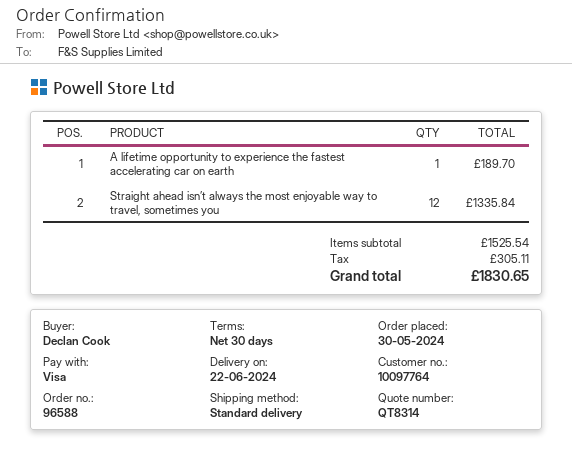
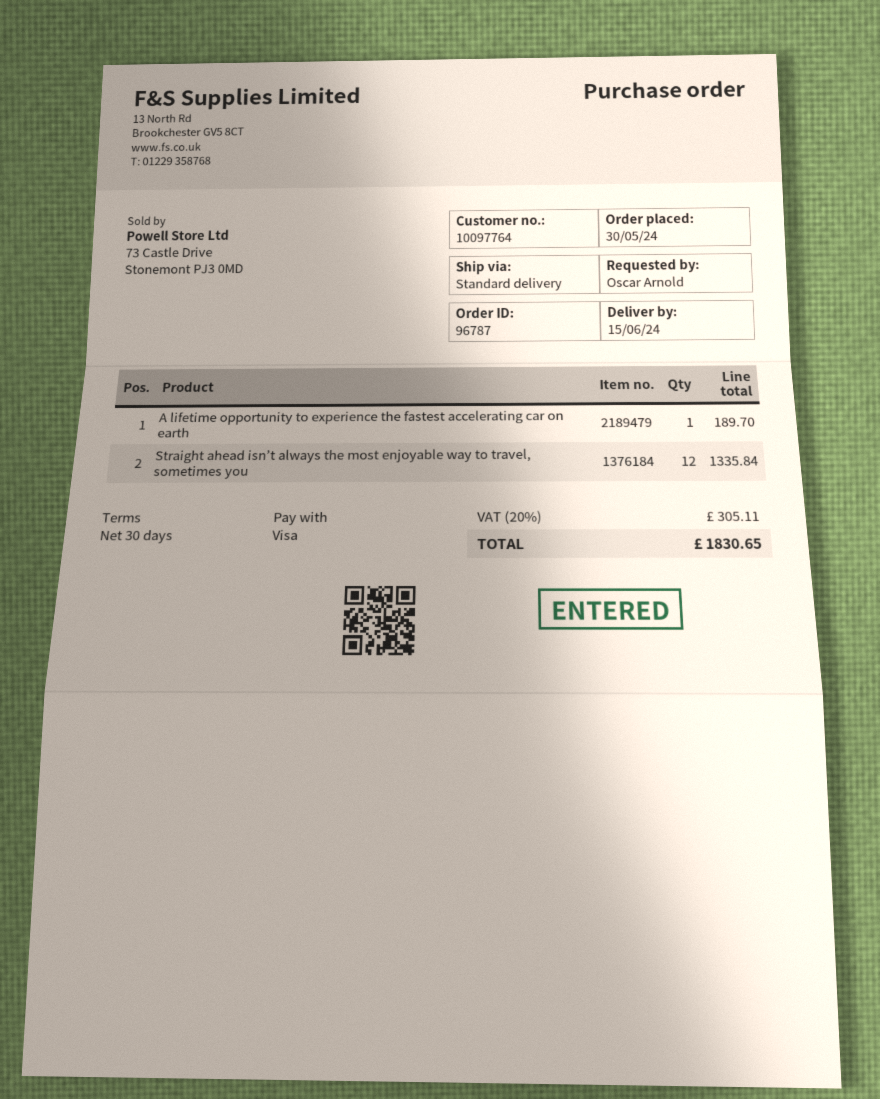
order number: 96588 -> 96787
delivery date: 2024-06-22 -> 2024-06-15
ordered by: Declan Cook -> Oscar Arnold

